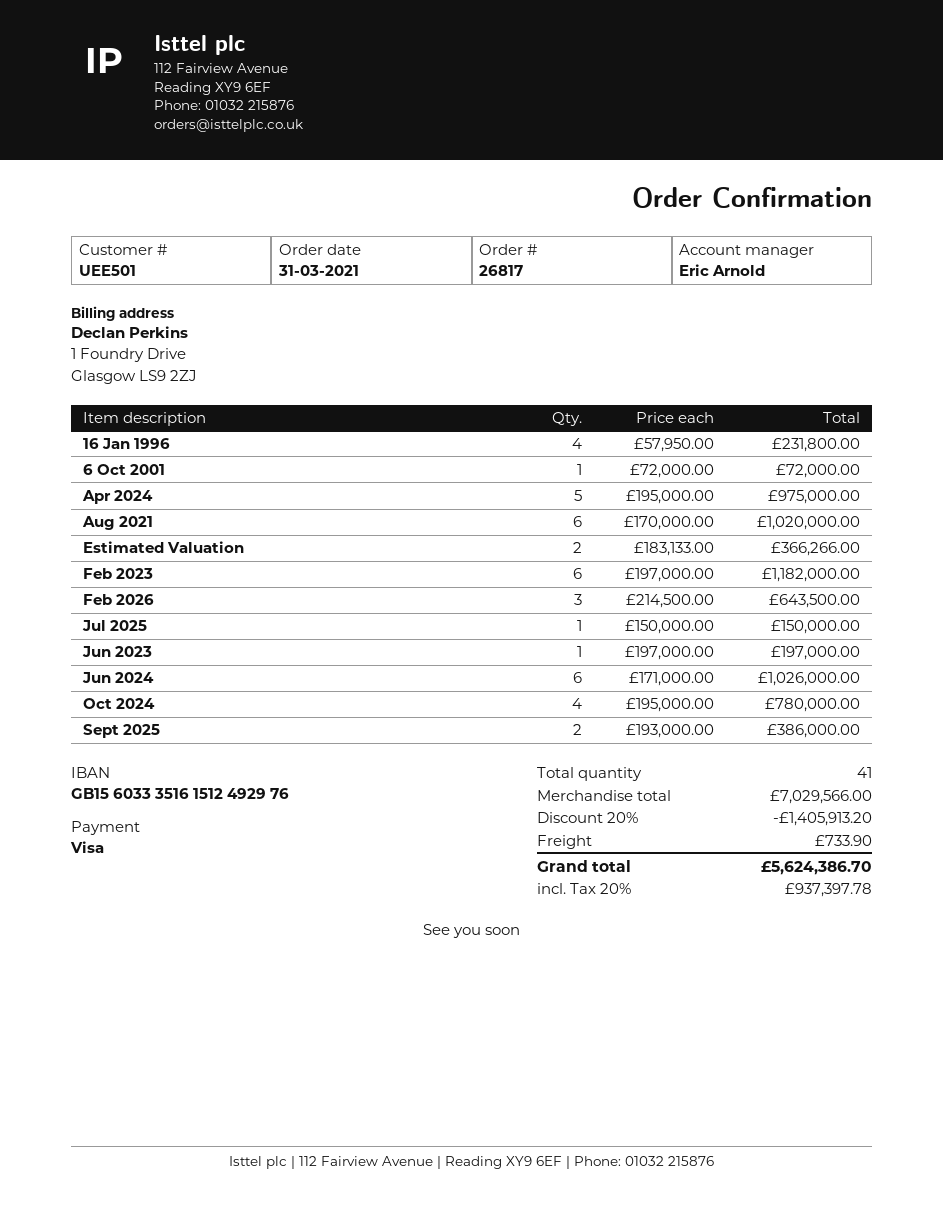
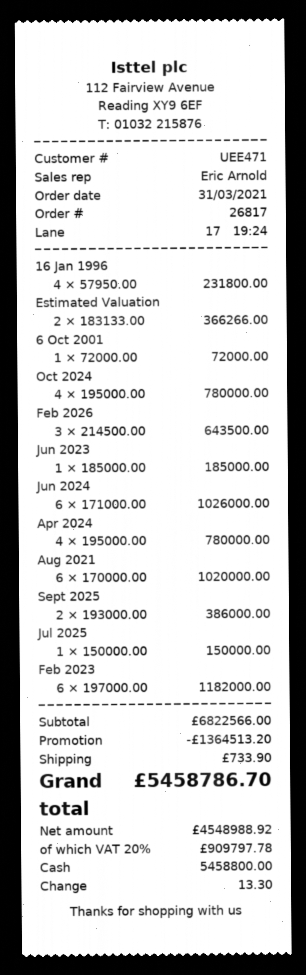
customer number: UEE501 -> UEE471
payment method: Visa -> cash
Apr 2024: 5 x 195000.00 = 975000.00 -> 4 x 195000.00 = 780000.00
Jun 2023: 1 x 197000.00 = 197000.00 -> 1 x 185000.00 = 185000.00
subtotal: 7029566.00 -> 6822566.00
discount: 1405913.20 -> 1364513.20
tax: 20% = 937397.78 -> 20% = 909797.78
total: 5624386.70 -> 5458786.70

